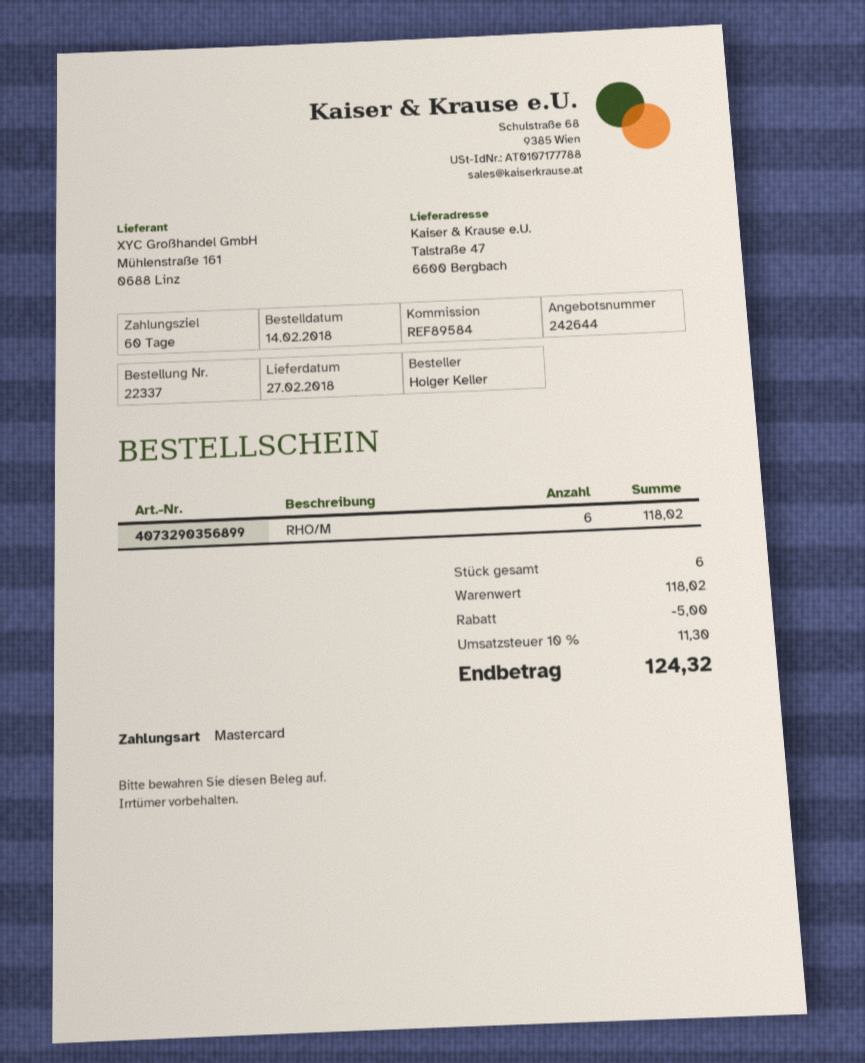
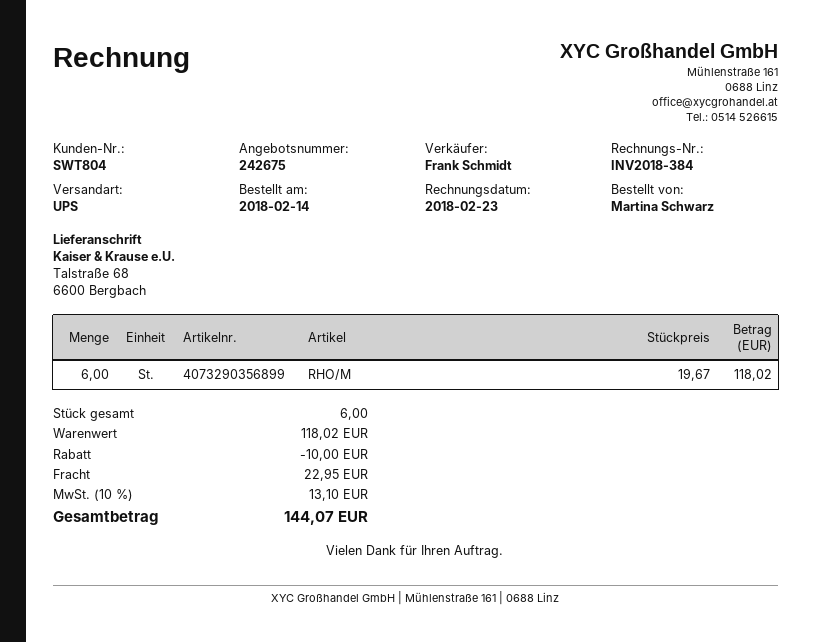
quote number: 242644 -> 242675
ordered by: Holger Keller -> Martina Schwarz
ship to: Talstraße 47, 6600 Bergbach -> Talstraße 68, 6600 Bergbach
discount: 5.00 -> 10.00
shipping: none -> 22.95
tax: 10% = 11.30 -> 10% = 13.10
total: 124.32 -> 144.07

